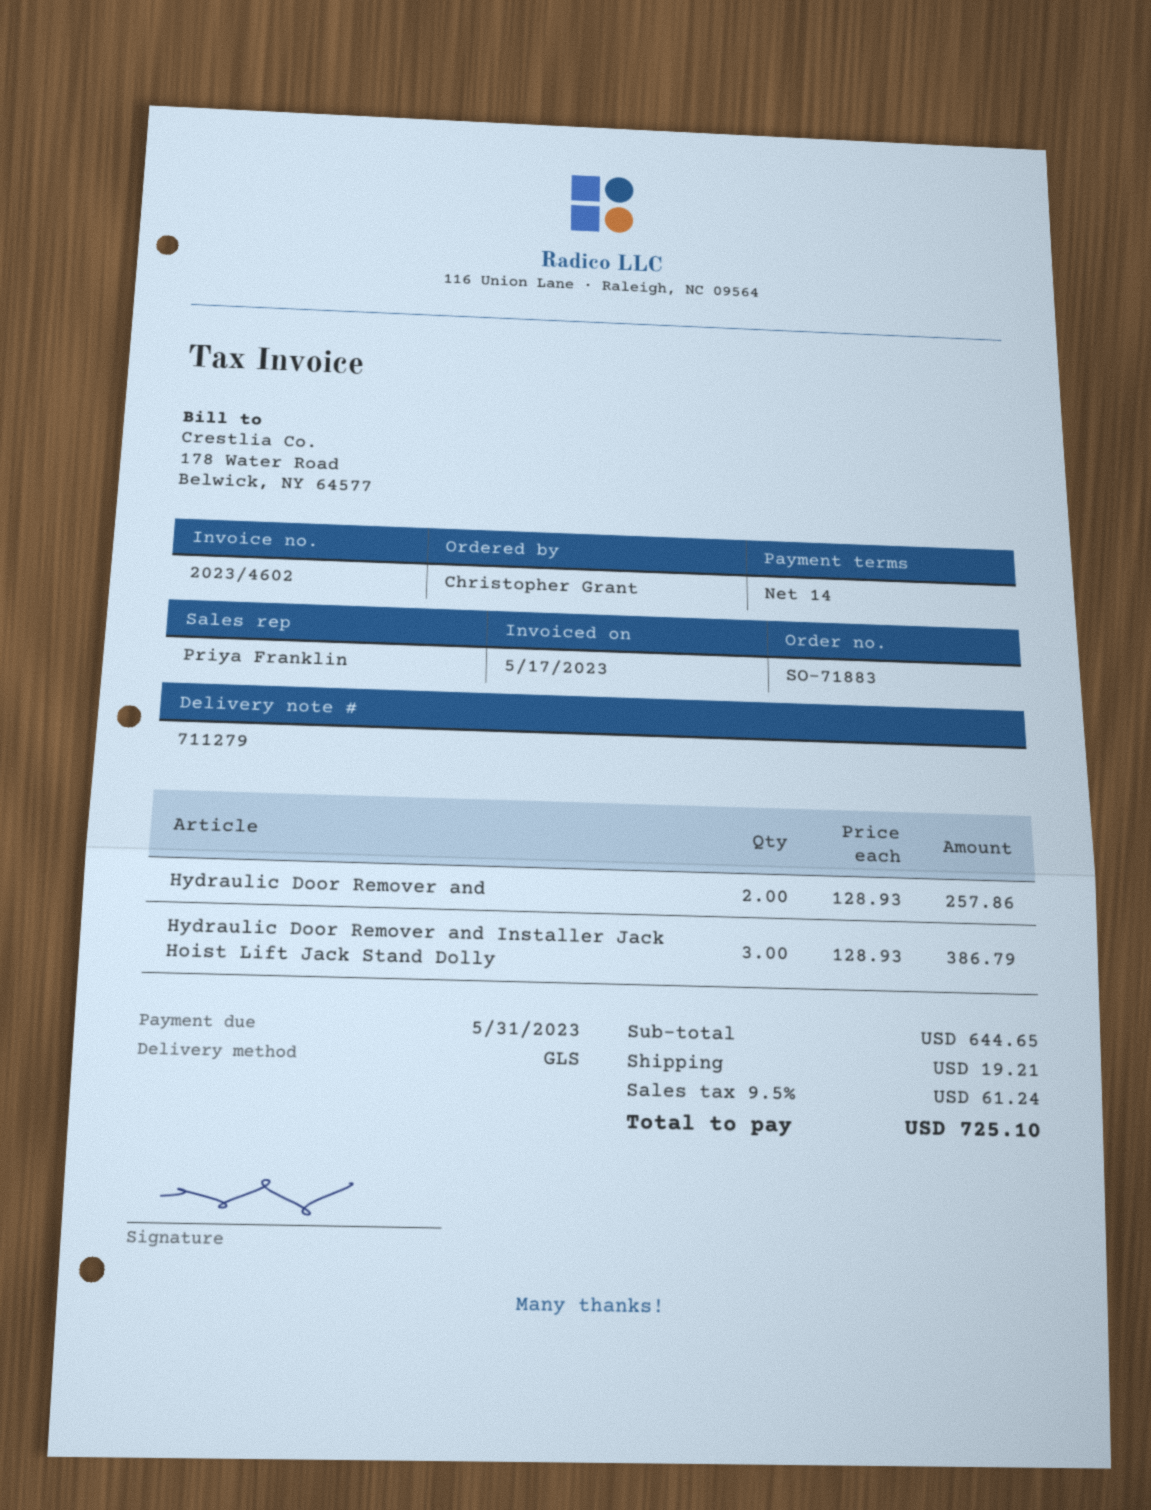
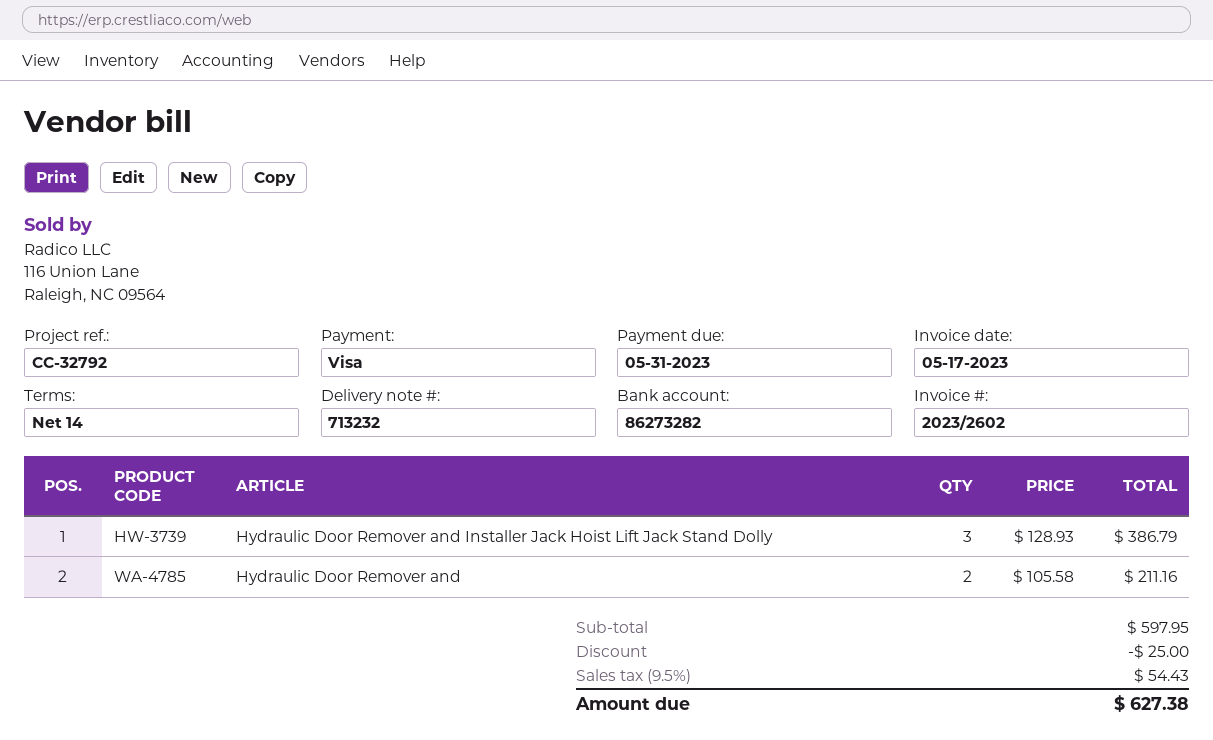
delivery note number: 711279 -> 713232
invoice number: 2023/4602 -> 2023/2602
Hydraulic Door Remover and: 2 x 128.93 = 257.86 -> 2 x 105.58 = 211.16
subtotal: 644.65 -> 597.95
discount: none -> 25.00
shipping: 19.21 -> none
tax: 9.5% = 61.24 -> 9.5% = 54.43
total: 725.10 -> 627.38

